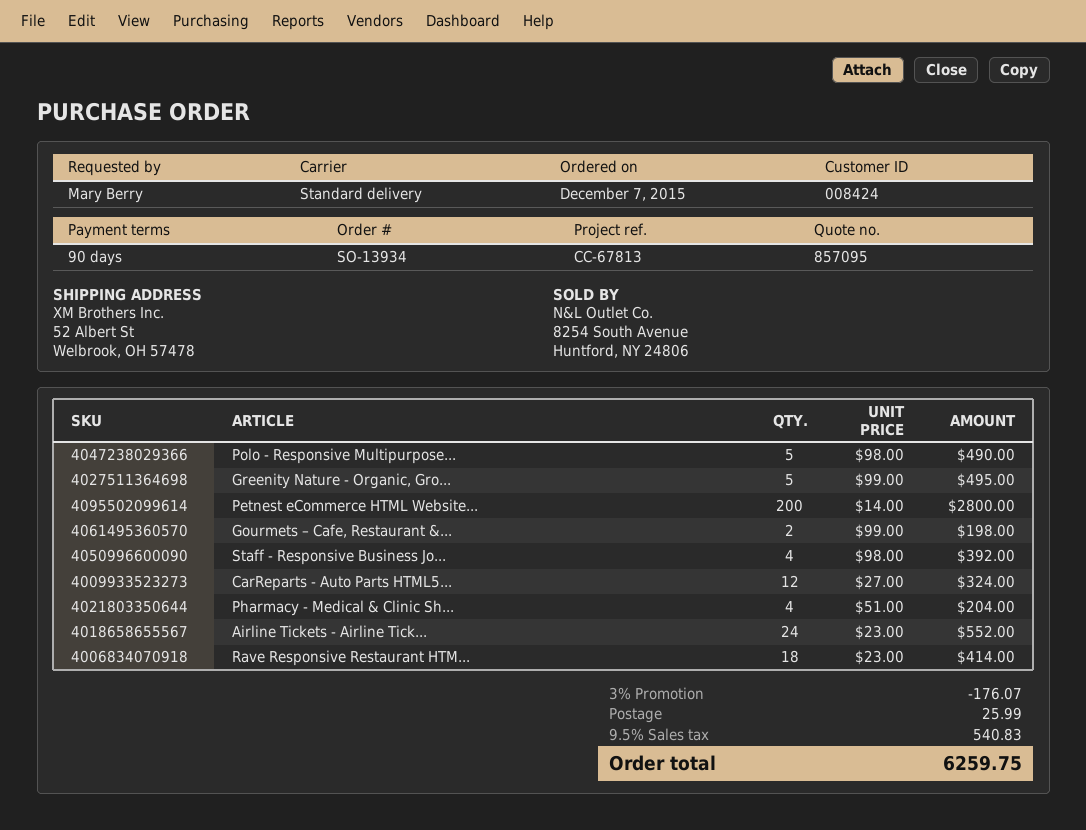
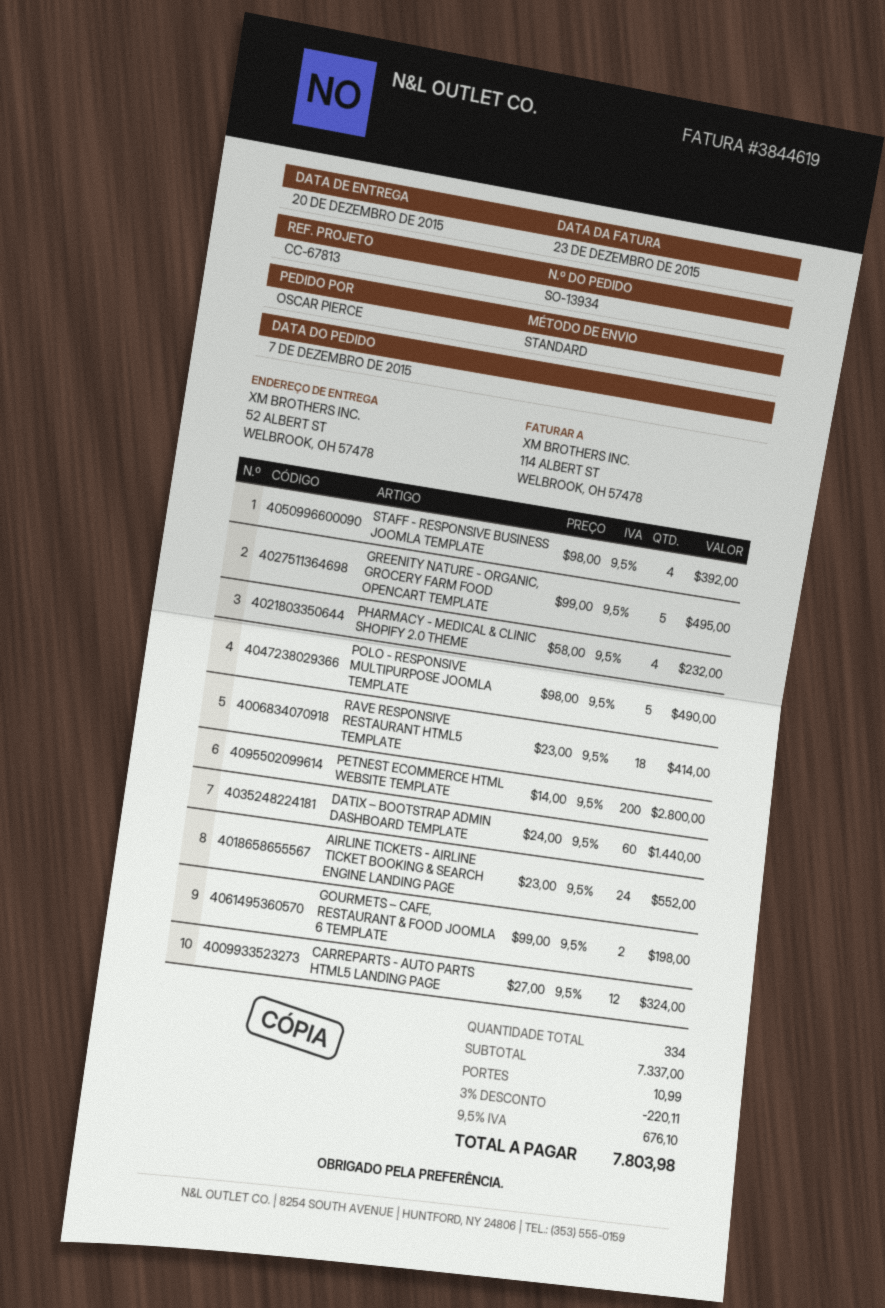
ordered by: Mary Berry -> OSCAR PIERCE
Pharmacy - Medical & Clinic Sh...: 4 x 51.00 = 204.00 -> 4 x 58.00 = 232.00
DATIX – BOOTSTRAP ADMIN DASHBOARD TEMPLATE: none -> 60 x 24.00 = 1440.00
discount: 3% = 176.07 -> 3% = 220.11
shipping: 25.99 -> 10.99
tax: 9.5% = 540.83 -> 9.5% = 676.10
total: 6259.75 -> 7803.98

